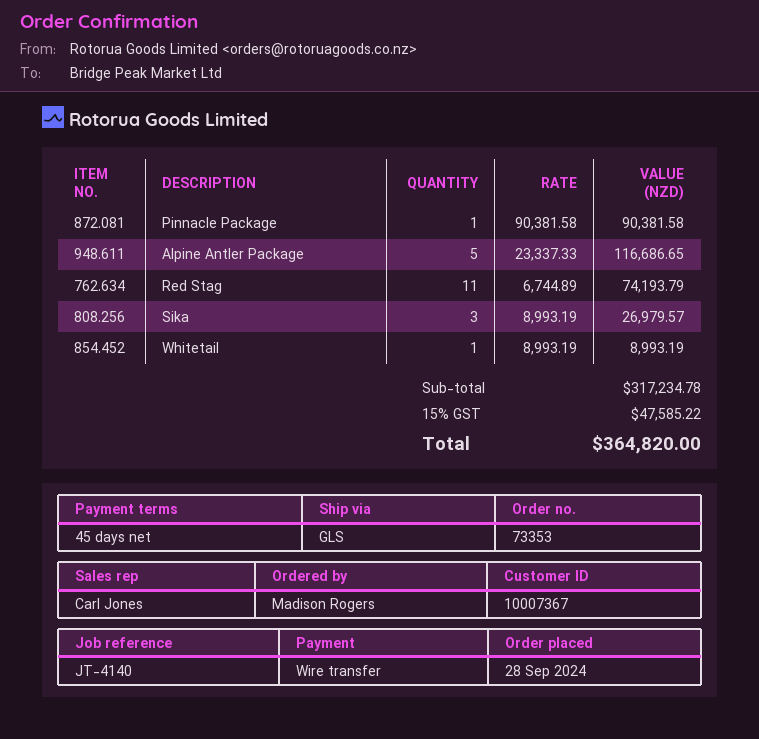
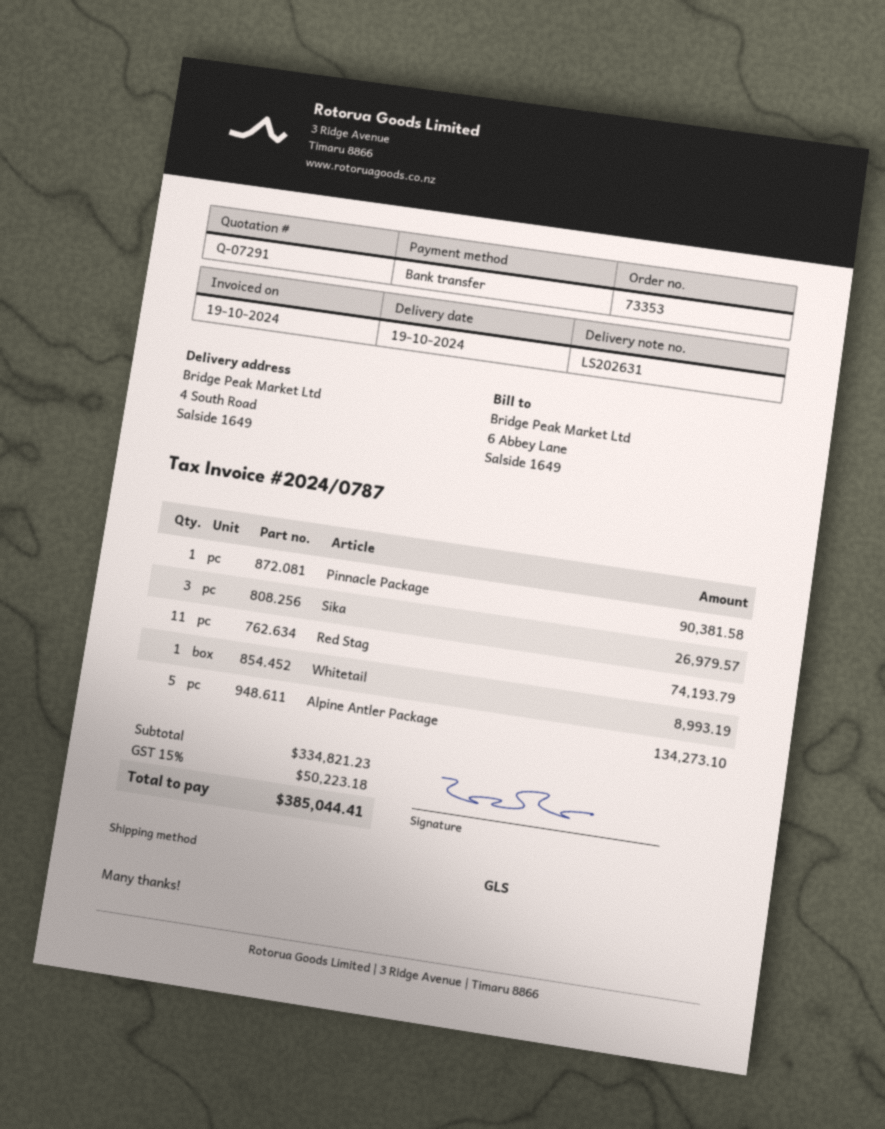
Alpine Antler Package: 5 for 116686.65 -> 5 for 134273.10
subtotal: 317234.78 -> 334821.23
tax: 15% = 47585.22 -> 15% = 50223.18
total: 364820.00 -> 385044.41

